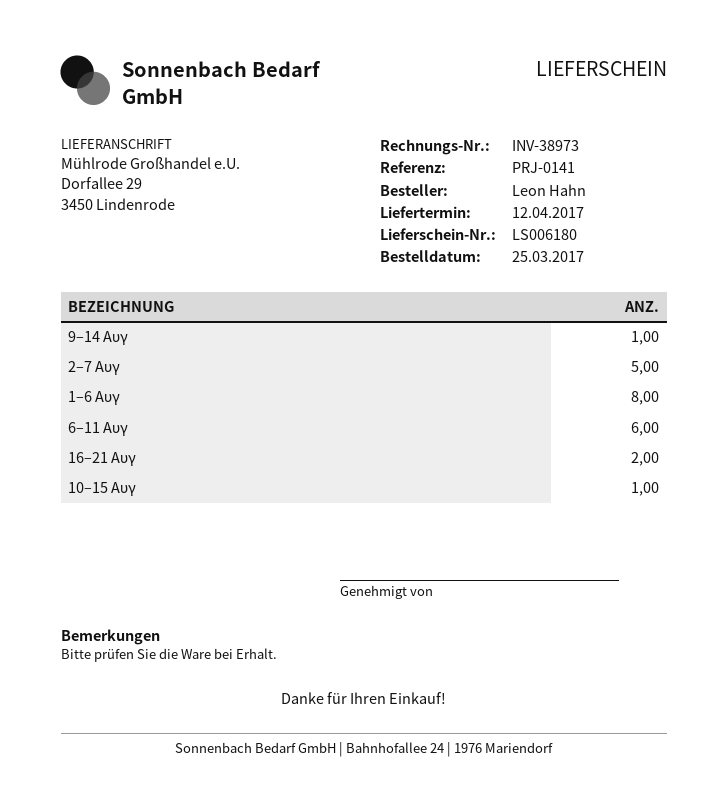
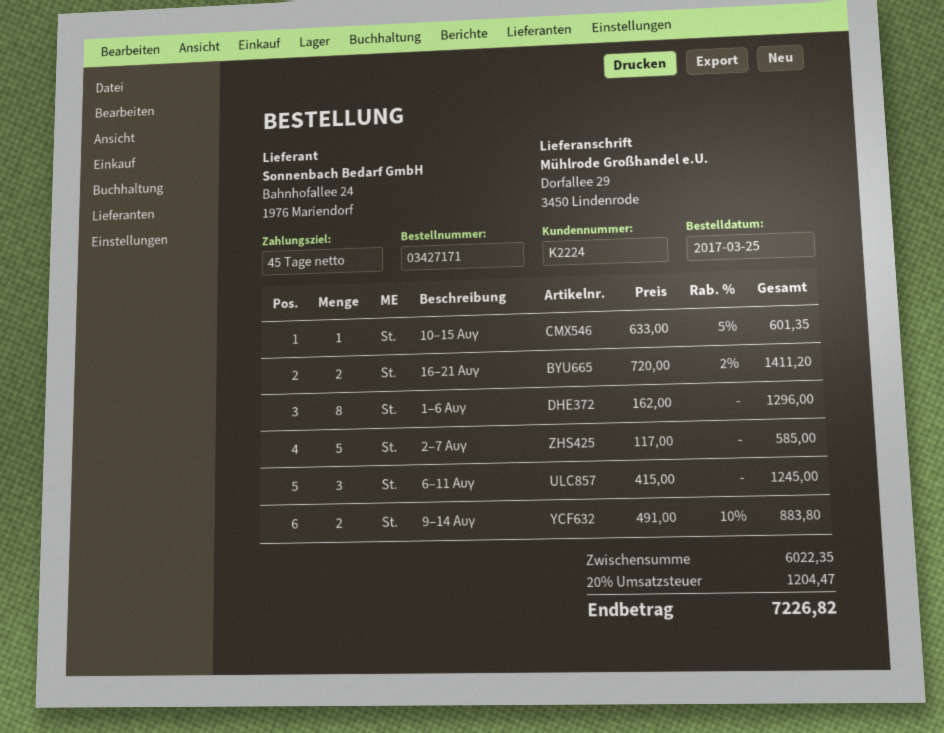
9–14 Αυγ: 1 -> 2
6–11 Αυγ: 6 -> 3

